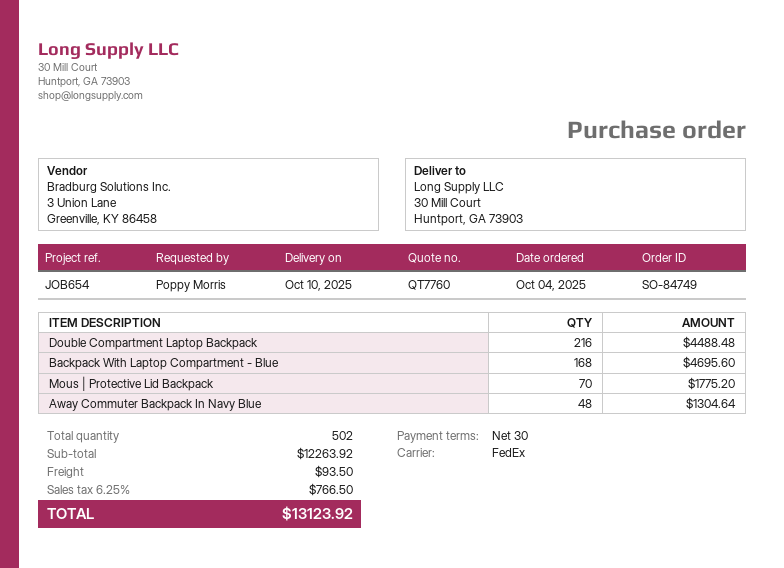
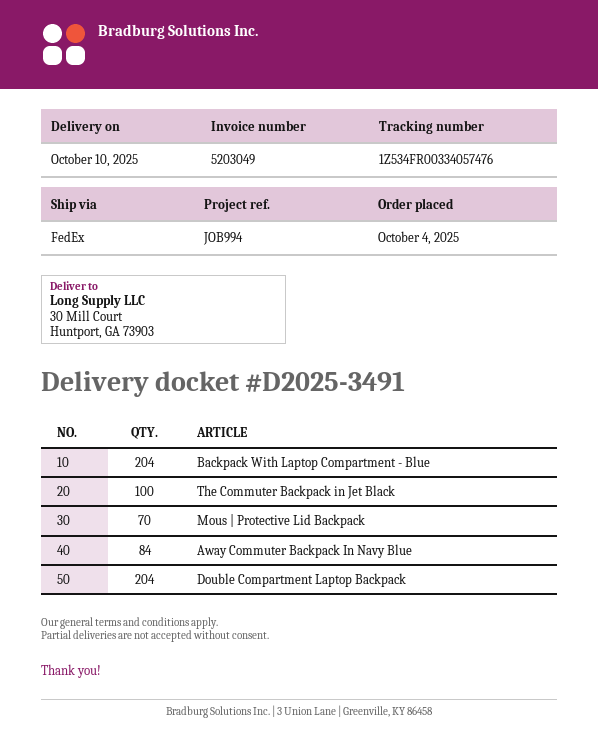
reference: JOB654 -> JOB994
Double Compartment Laptop Backpack: 216 -> 204
Backpack With Laptop Compartment - Blue: 168 -> 204
Away Commuter Backpack In Navy Blue: 48 -> 84
The Commuter Backpack in Jet Black: none -> 100

